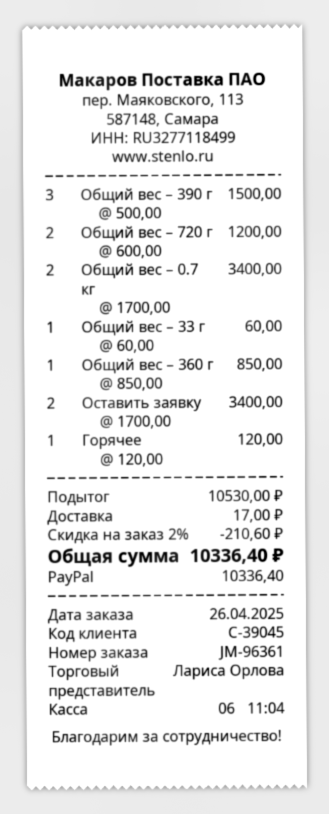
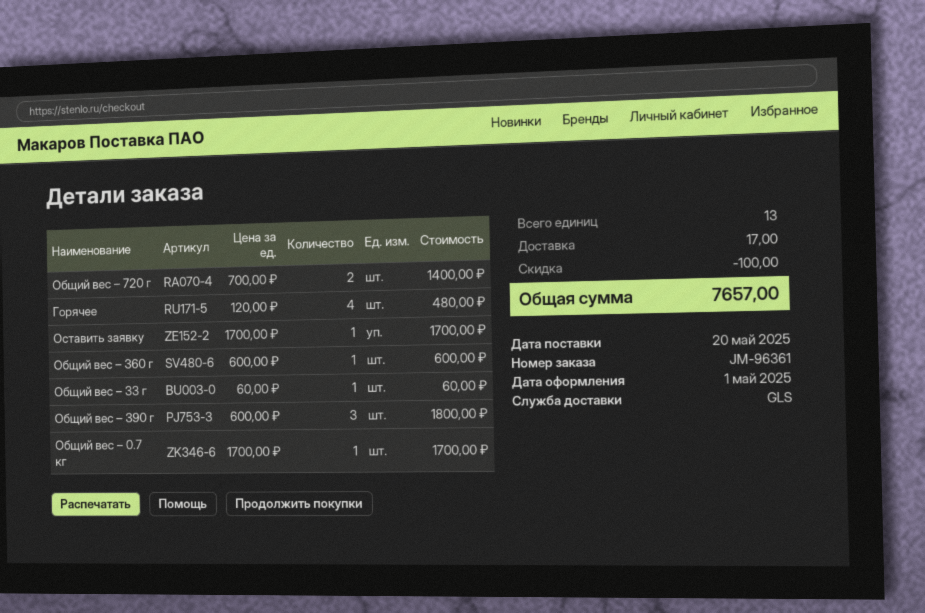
order date: 2025-04-26 -> 2025-05-01
Общий вес – 390 г: 3 x 500.00 = 1500.00 -> 3 x 600.00 = 1800.00
Общий вес – 720 г: 2 x 600.00 = 1200.00 -> 2 x 700.00 = 1400.00
Общий вес – 0.7 кг: 2 x 1700.00 = 3400.00 -> 1 x 1700.00 = 1700.00
Общий вес – 360 г: 1 x 850.00 = 850.00 -> 1 x 600.00 = 600.00
Оставить заявку: 2 x 1700.00 = 3400.00 -> 1 x 1700.00 = 1700.00
Горячее: 1 x 120.00 = 120.00 -> 4 x 120.00 = 480.00
discount: 210.60 -> 100.00
total: 10336.40 -> 7657.00

